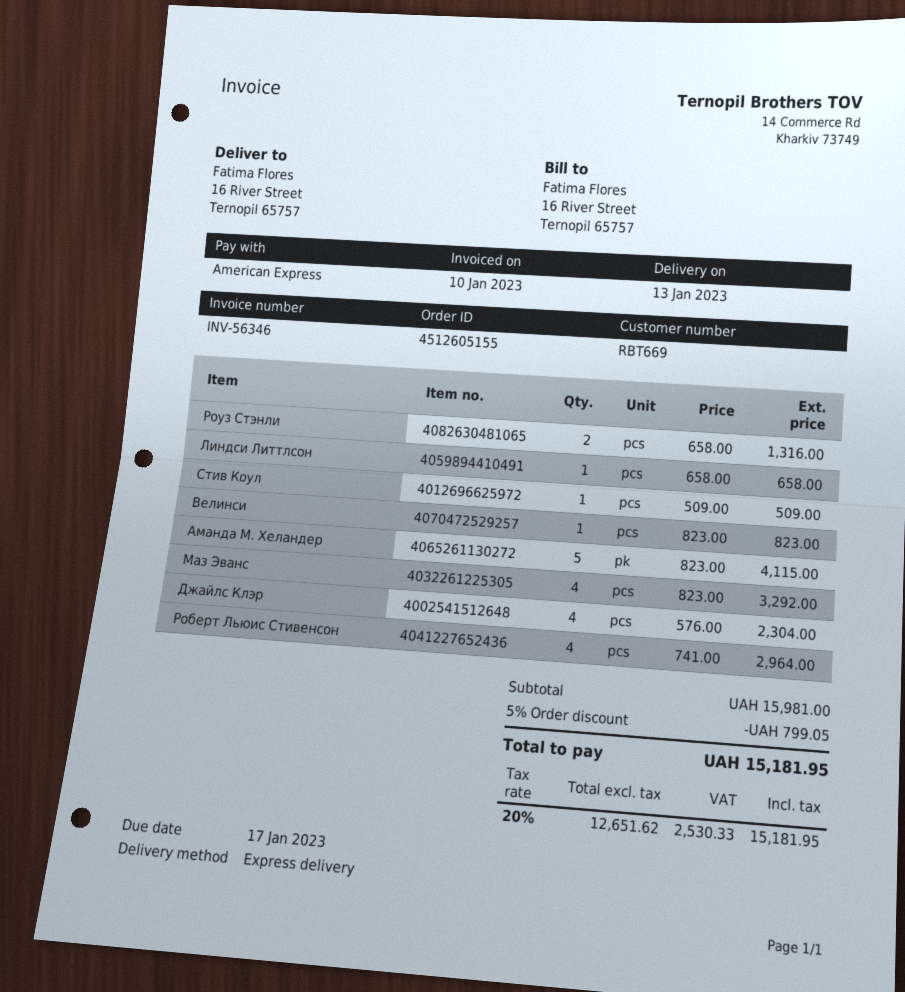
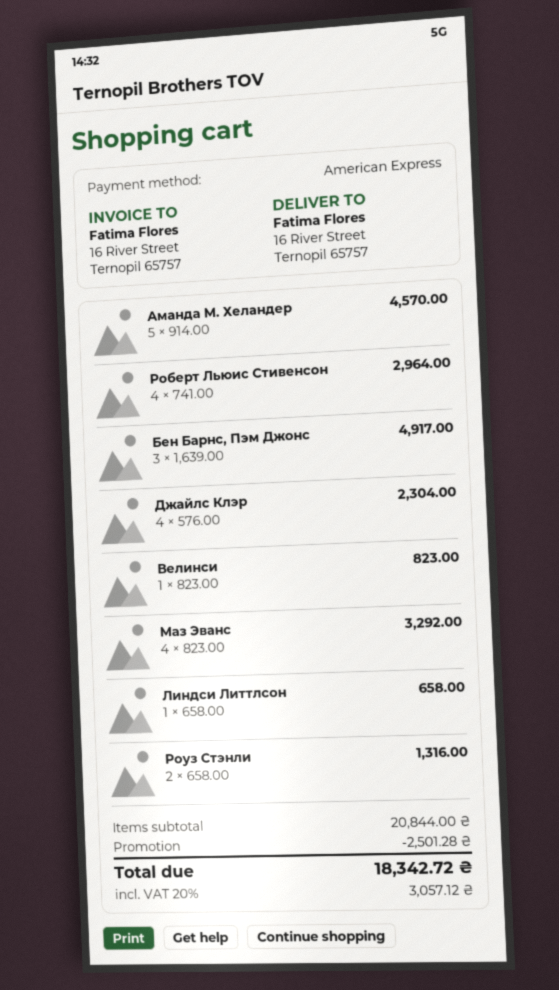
Стив Коул: 1 x 509.00 = 509.00 -> none
Аманда М. Хеландер: 5 x 823.00 = 4115.00 -> 5 x 914.00 = 4570.00
Бен Барнс, Пэм Джонс: none -> 3 x 1639.00 = 4917.00
subtotal: 15981.00 -> 20844.00
discount: 799.05 -> 2501.28
tax: 20% = 2530.33 -> 20% = 3057.12
total: 15181.95 -> 18342.72

